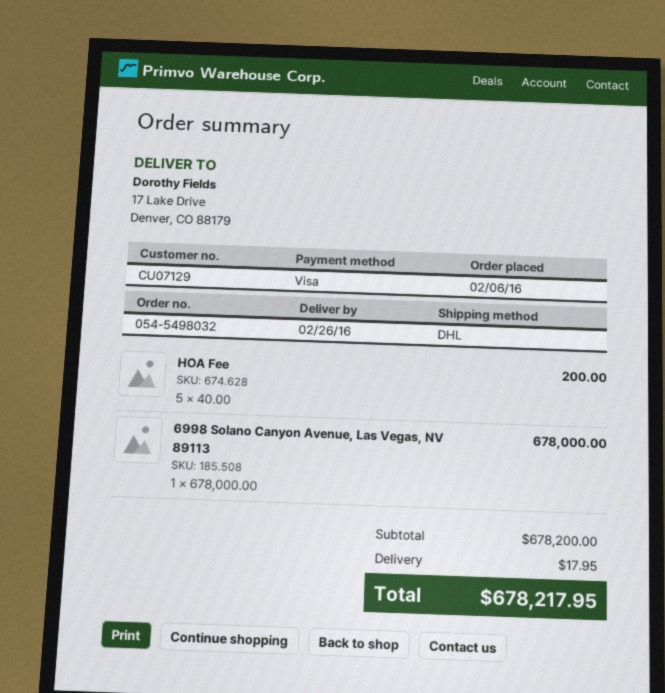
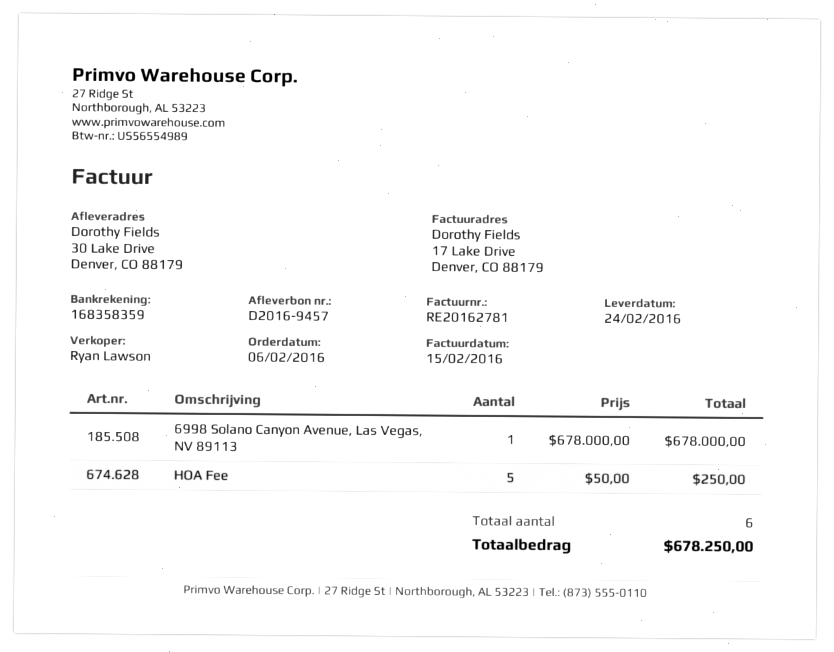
delivery date: 2016-02-26 -> 2016-02-24
ship to: 17 Lake Drive, Denver, CO 88179 -> 30 Lake Drive, Denver, CO 88179
HOA Fee: 5 x 40.00 = 200.00 -> 5 x 50.00 = 250.00
shipping: 17.95 -> none
total: 678217.95 -> 678250.00

